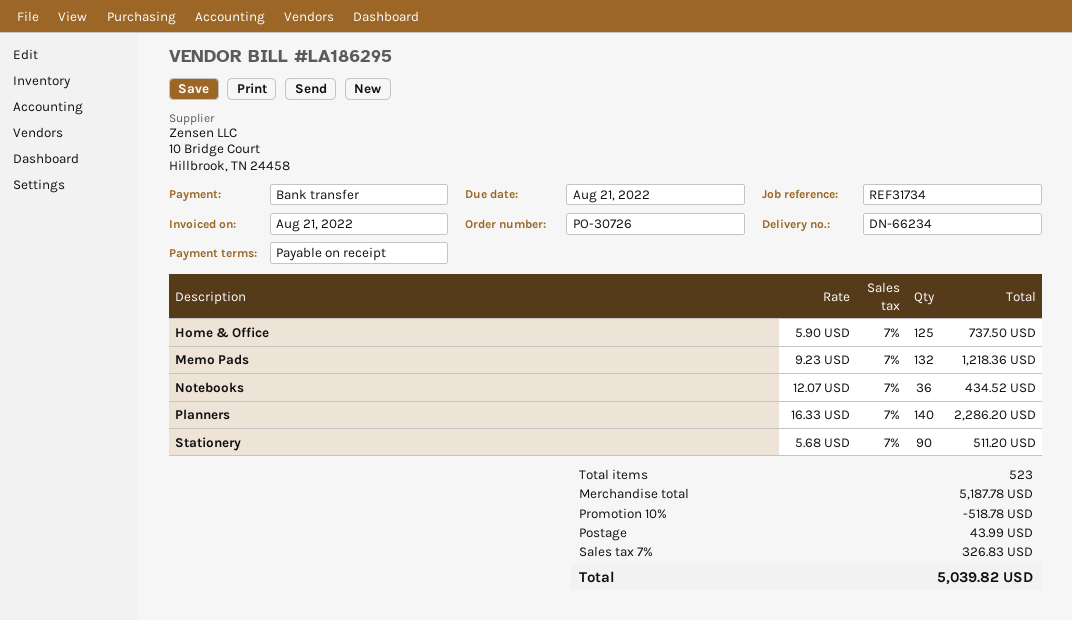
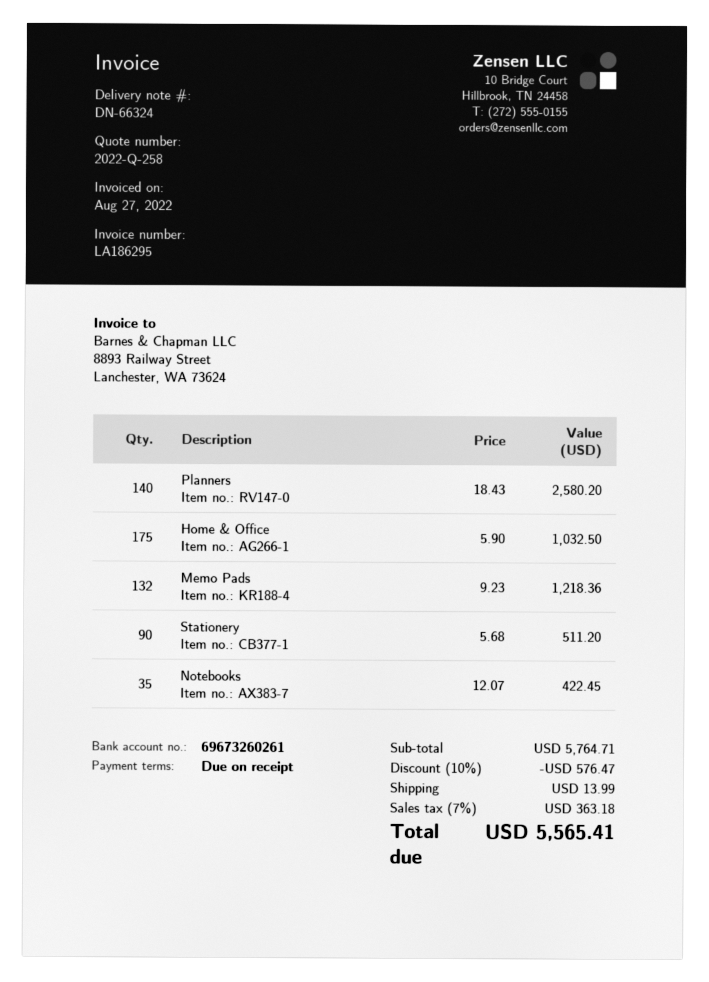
delivery note number: DN-66234 -> DN-66324
invoice date: 2022-08-21 -> 2022-08-27
Home & Office: 125 x 5.90 = 737.50 -> 175 x 5.90 = 1032.50
Notebooks: 36 x 12.07 = 434.52 -> 35 x 12.07 = 422.45
Planners: 140 x 16.33 = 2286.20 -> 140 x 18.43 = 2580.20
subtotal: 5187.78 -> 5764.71
discount: 10% = 518.78 -> 10% = 576.47
shipping: 43.99 -> 13.99
tax: 7% = 326.83 -> 7% = 363.18
total: 5039.82 -> 5565.41

